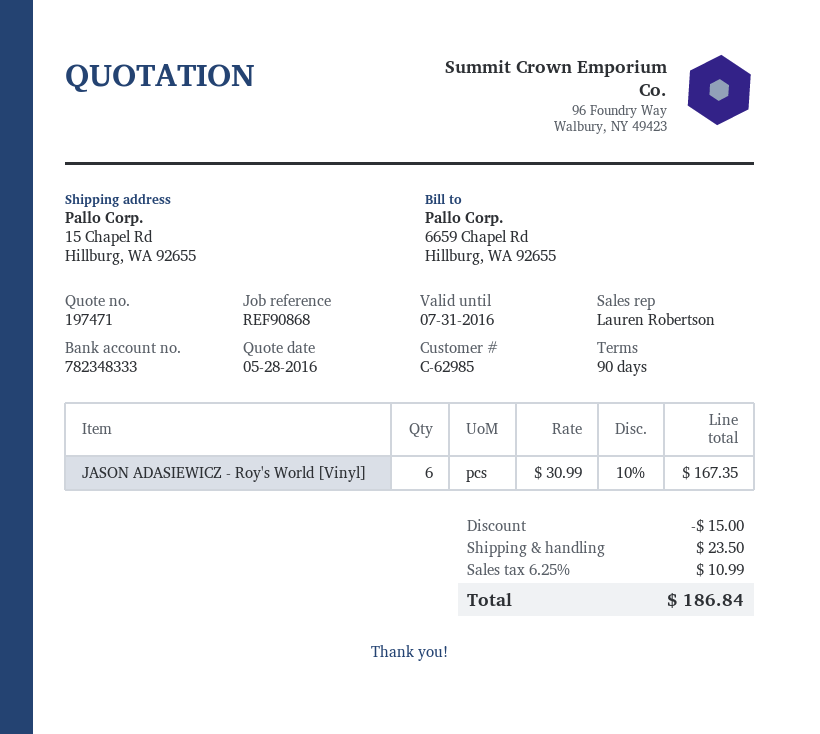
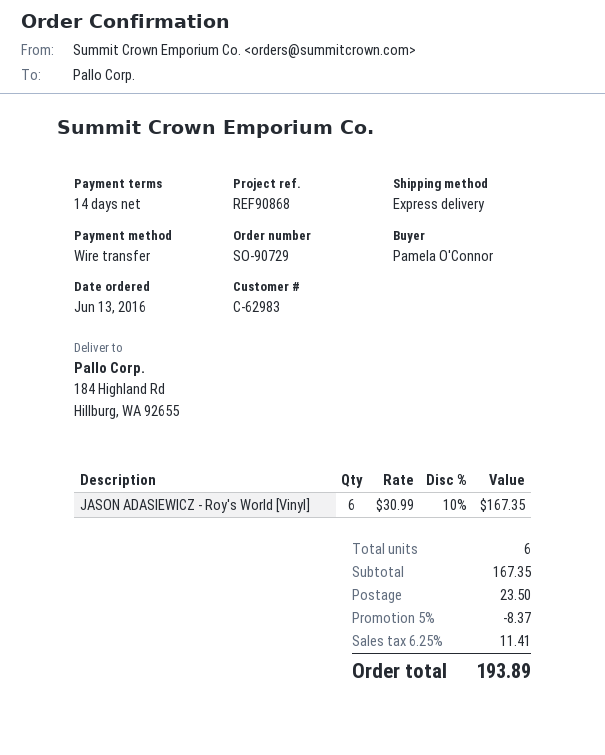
payment terms: 90 days -> 14 days
customer number: C-62985 -> C-62983
ship to: 15 Chapel Rd, Hillburg, WA 92655 -> 184 Highland Rd, Hillburg, WA 92655
discount: 15.00 -> 8.37
tax: 6.25% = 10.99 -> 6.25% = 11.41
total: 186.84 -> 193.89

